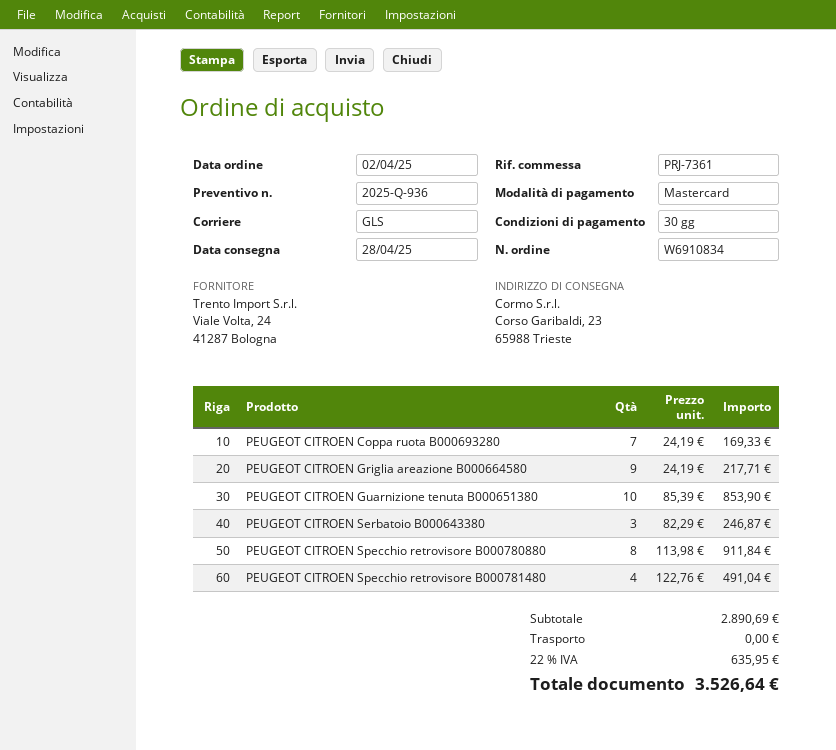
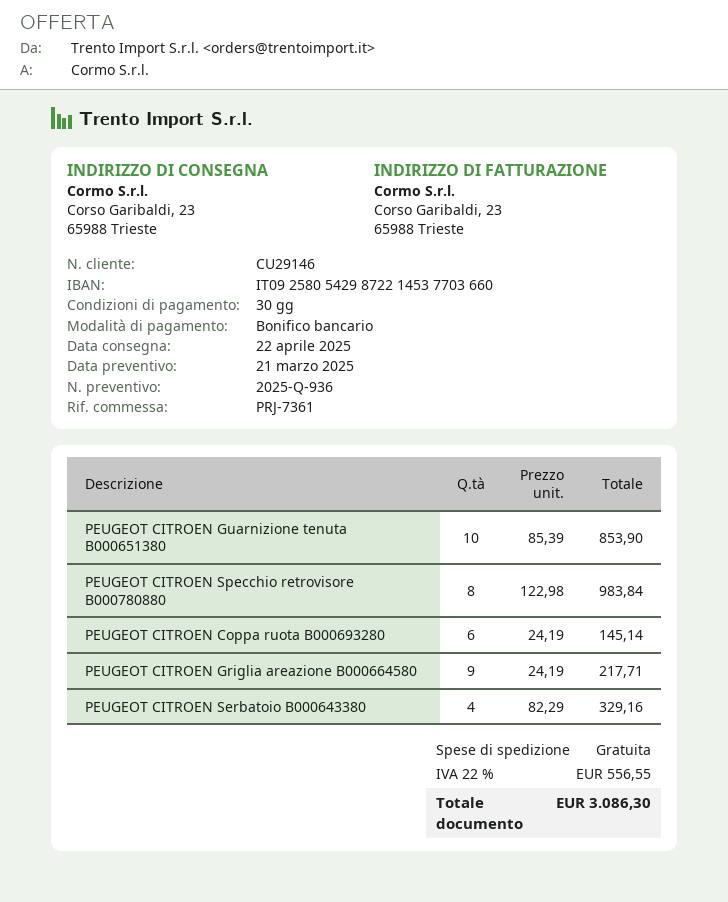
delivery date: 2025-04-28 -> 2025-04-22
payment method: Mastercard -> bank transfer
PEUGEOT CITROEN Coppa ruota B000693280: 7 x 24.19 = 169.33 -> 6 x 24.19 = 145.14
PEUGEOT CITROEN Serbatoio B000643380: 3 x 82.29 = 246.87 -> 4 x 82.29 = 329.16
PEUGEOT CITROEN Specchio retrovisore B000780880: 8 x 113.98 = 911.84 -> 8 x 122.98 = 983.84
PEUGEOT CITROEN Specchio retrovisore B000781480: 4 x 122.76 = 491.04 -> none
tax: 22% = 635.95 -> 22% = 556.55
total: 3526.64 -> 3086.30

